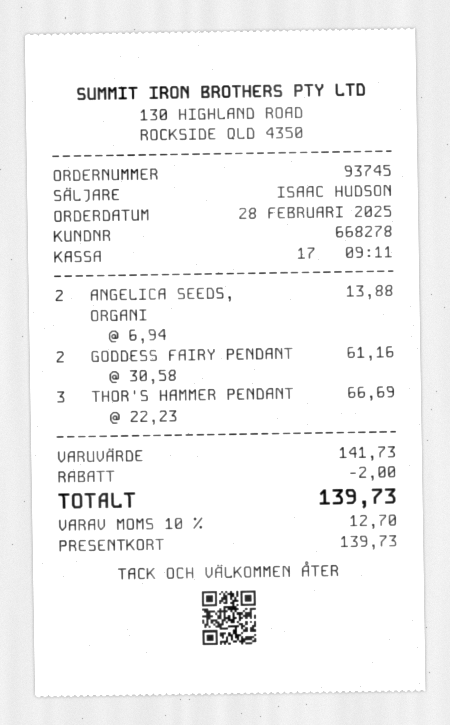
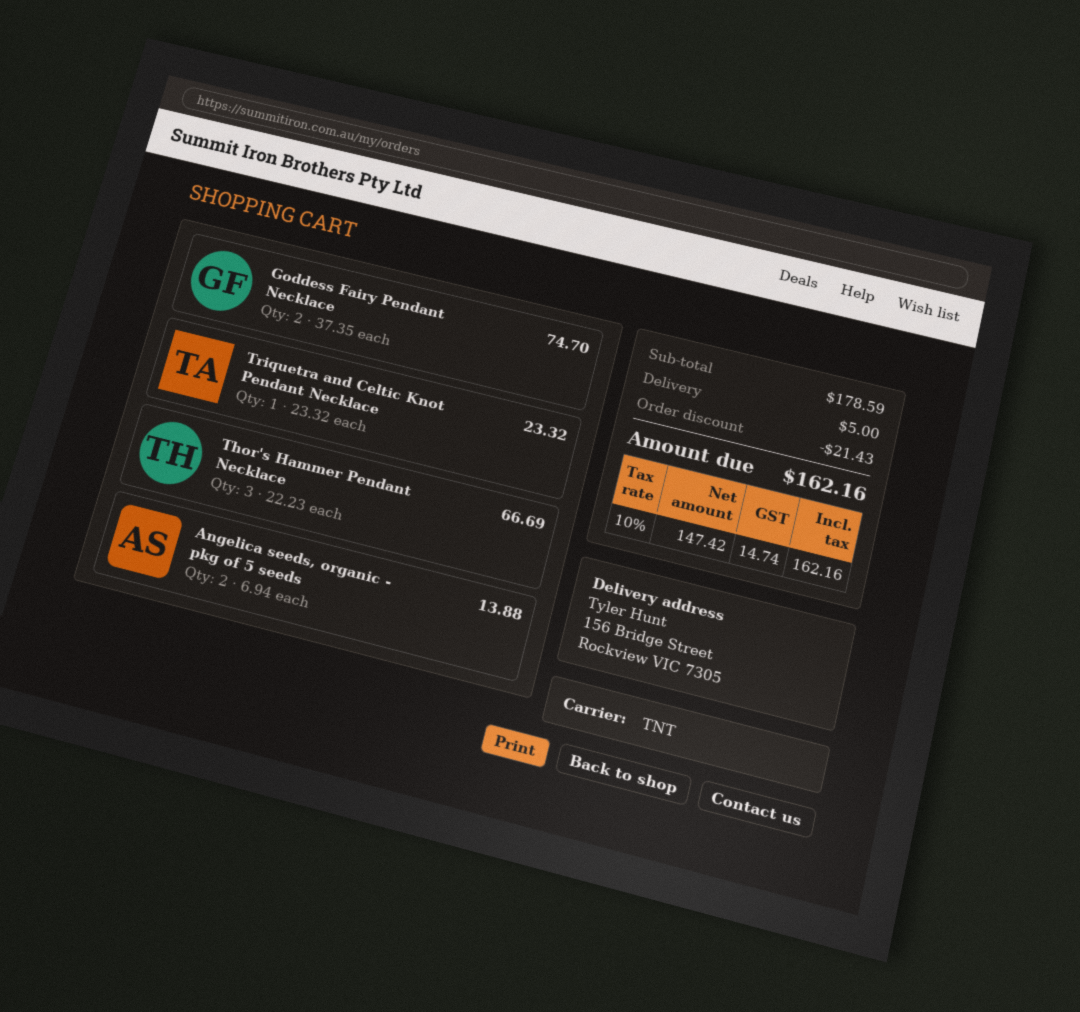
GODDESS FAIRY PENDANT: 2 x 30.58 = 61.16 -> 2 x 37.35 = 74.70
Triquetra and Celtic Knot Pendant Necklace: none -> 1 x 23.32 = 23.32
subtotal: 141.73 -> 178.59
discount: 2.00 -> 21.43
shipping: none -> 5.00
tax: 10% = 12.70 -> 10% = 14.74
total: 139.73 -> 162.16

